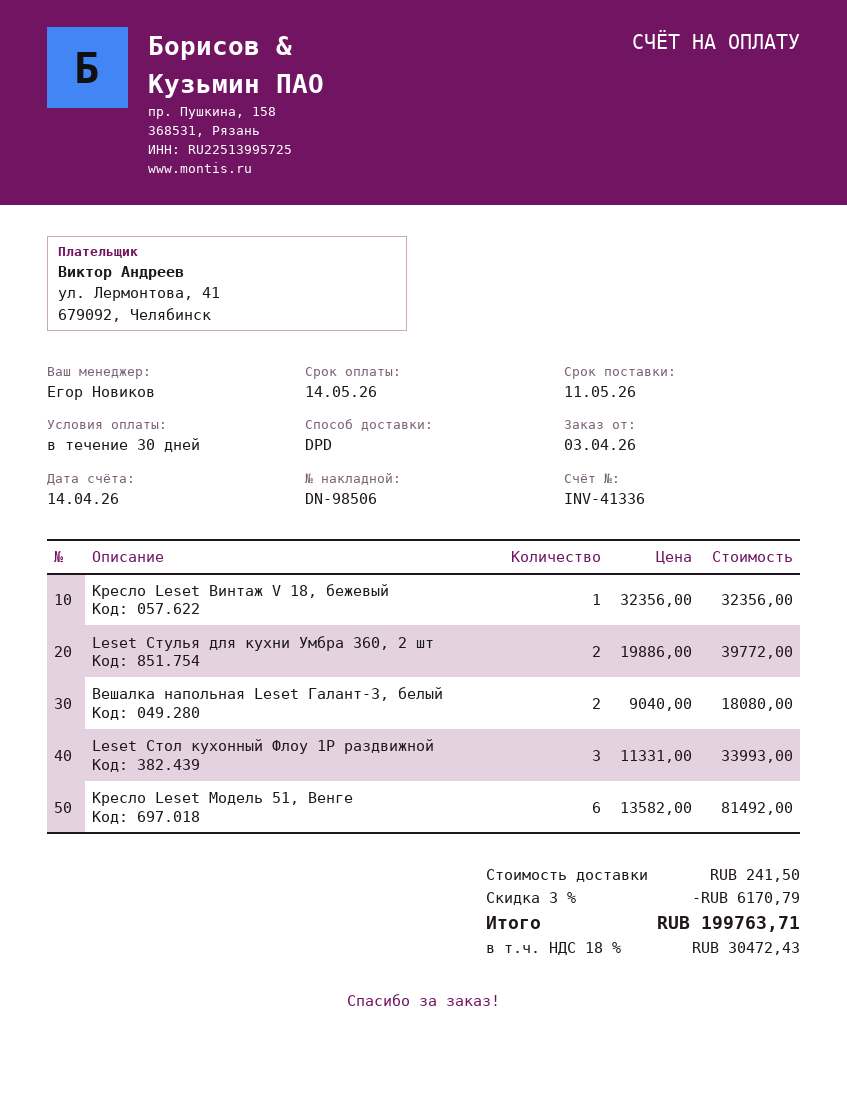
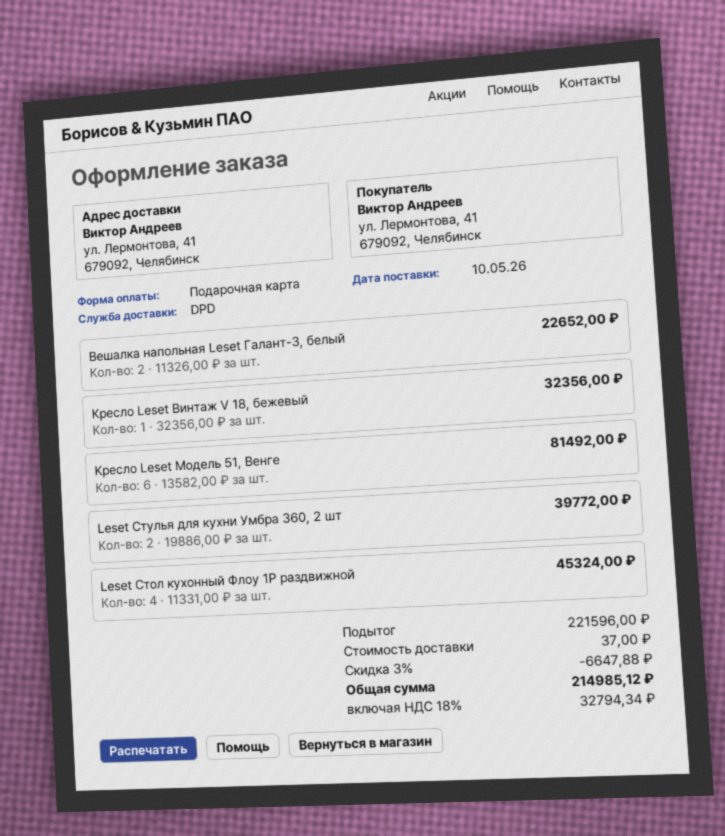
delivery date: 2026-05-11 -> 2026-05-10
Вешалка напольная Leset Галант-3, белый: 2 x 9040.00 = 18080.00 -> 2 x 11326.00 = 22652.00
Leset Стол кухонный Флоу 1Р раздвижной: 3 x 11331.00 = 33993.00 -> 4 x 11331.00 = 45324.00
discount: 3% = 6170.79 -> 3% = 6647.88
shipping: 241.50 -> 37.00
tax: 18% = 30472.43 -> 18% = 32794.34
total: 199763.71 -> 214985.12

